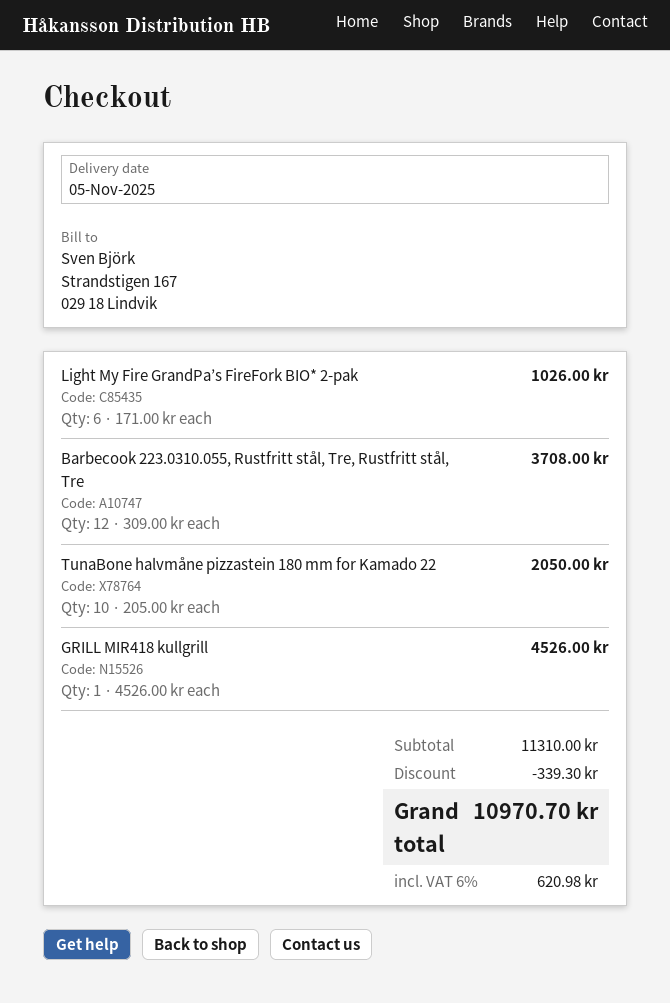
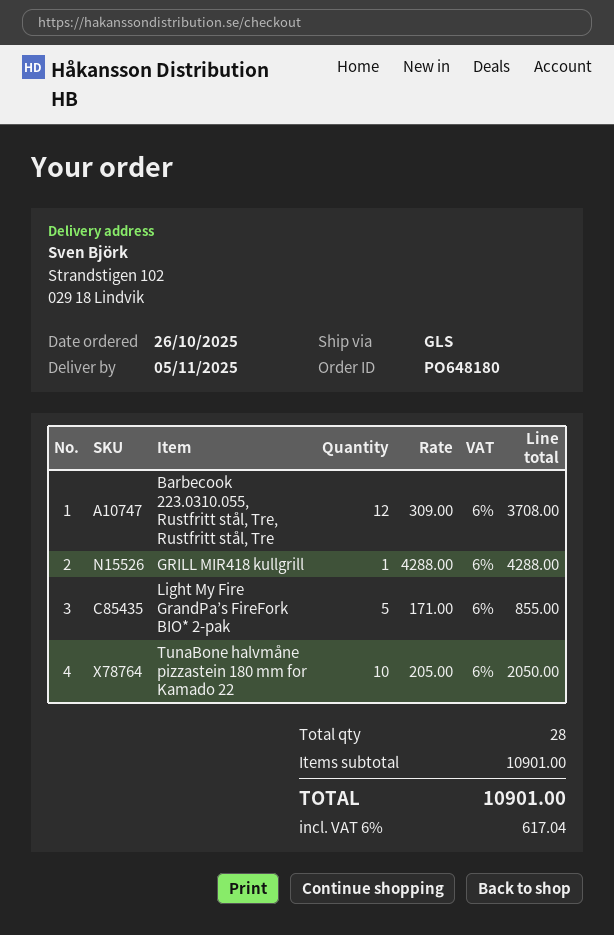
Light My Fire GrandPa’s FireFork BIO* 2-pak: 6 x 171.00 = 1026.00 -> 5 x 171.00 = 855.00
GRILL MIR418 kullgrill: 1 x 4526.00 = 4526.00 -> 1 x 4288.00 = 4288.00
subtotal: 11310.00 -> 10901.00
discount: 339.30 -> none
tax: 6% = 620.98 -> 6% = 617.04
total: 10970.70 -> 10901.00

